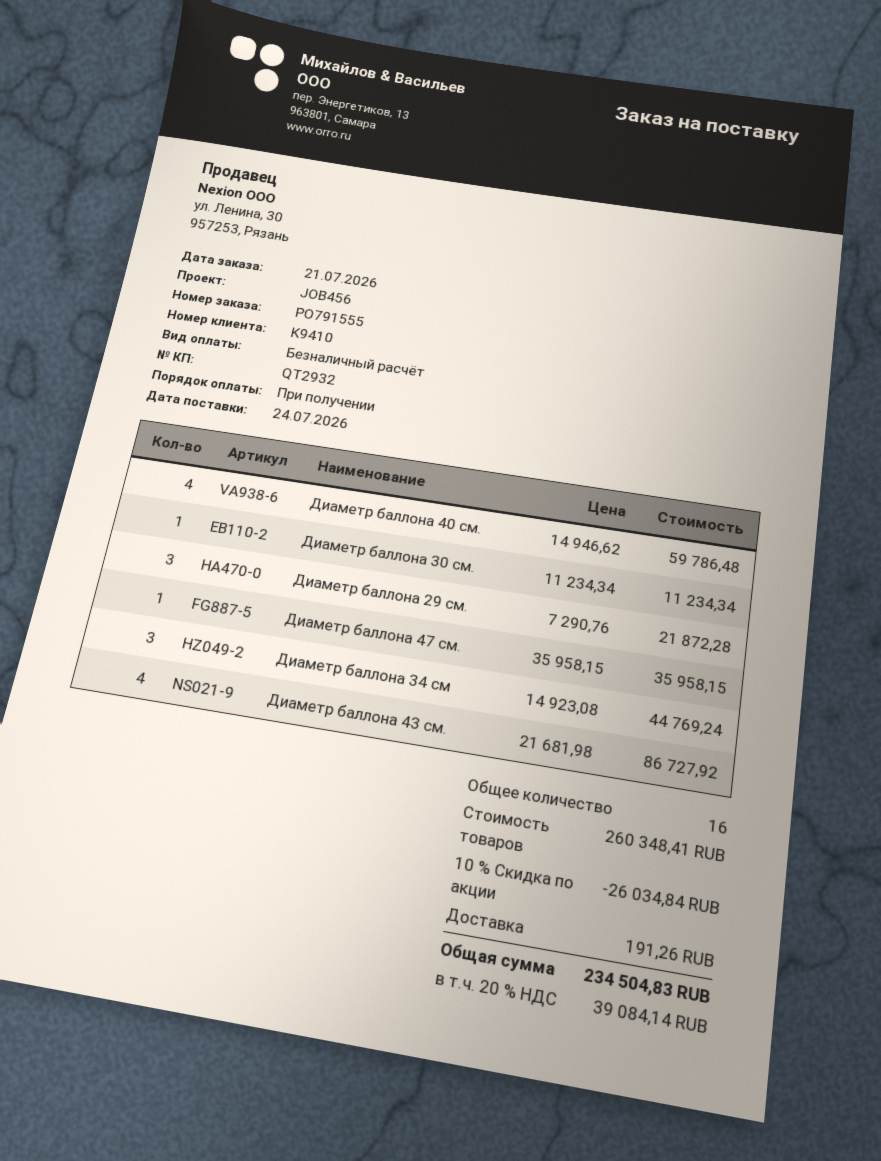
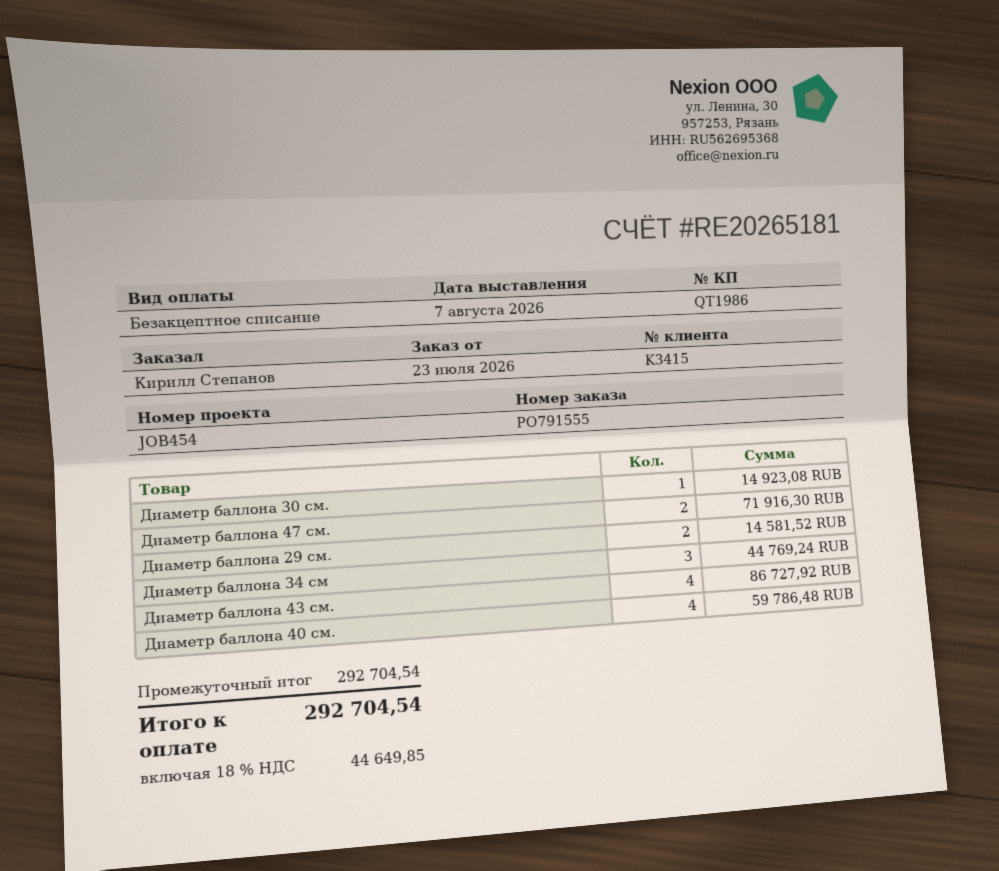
quote number: QT2932 -> QT1986
order date: 2026-07-21 -> 2026-07-23
customer number: K9410 -> K3415
reference: JOB456 -> JOB454
payment method: bank transfer -> direct debit
Диаметр баллона 30 см.: 1 for 11234.34 -> 1 for 14923.08
Диаметр баллона 29 см.: 3 for 21872.28 -> 2 for 14581.52
Диаметр баллона 47 см.: 1 for 35958.15 -> 2 for 71916.30
subtotal: 260348.41 -> 292704.54
discount: 10% = 26034.84 -> none
shipping: 191.26 -> none
tax: 20% = 39084.14 -> 18% = 44649.85
total: 234504.83 -> 292704.54

